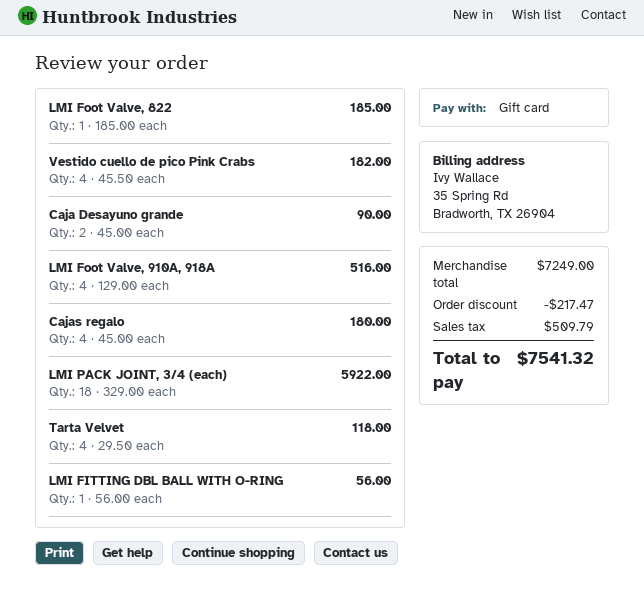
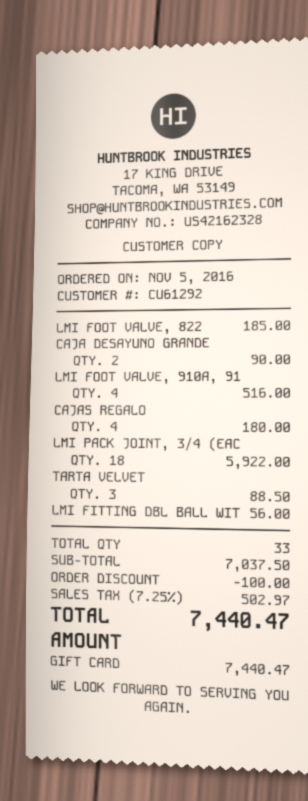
Vestido cuello de pico Pink Crabs: 4 for 182.00 -> none
Tarta Velvet: 4 for 118.00 -> 3 for 88.50
subtotal: 7249.00 -> 7037.50
discount: 217.47 -> 100.00
tax: 509.79 -> 502.97
total: 7541.32 -> 7440.47

